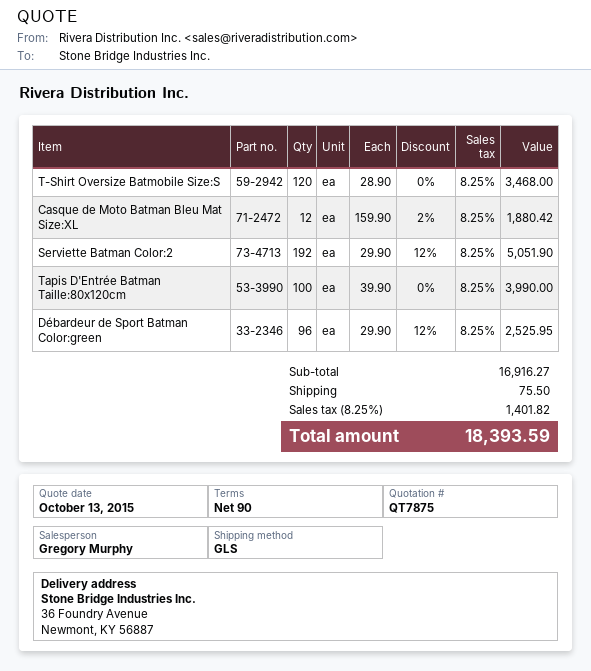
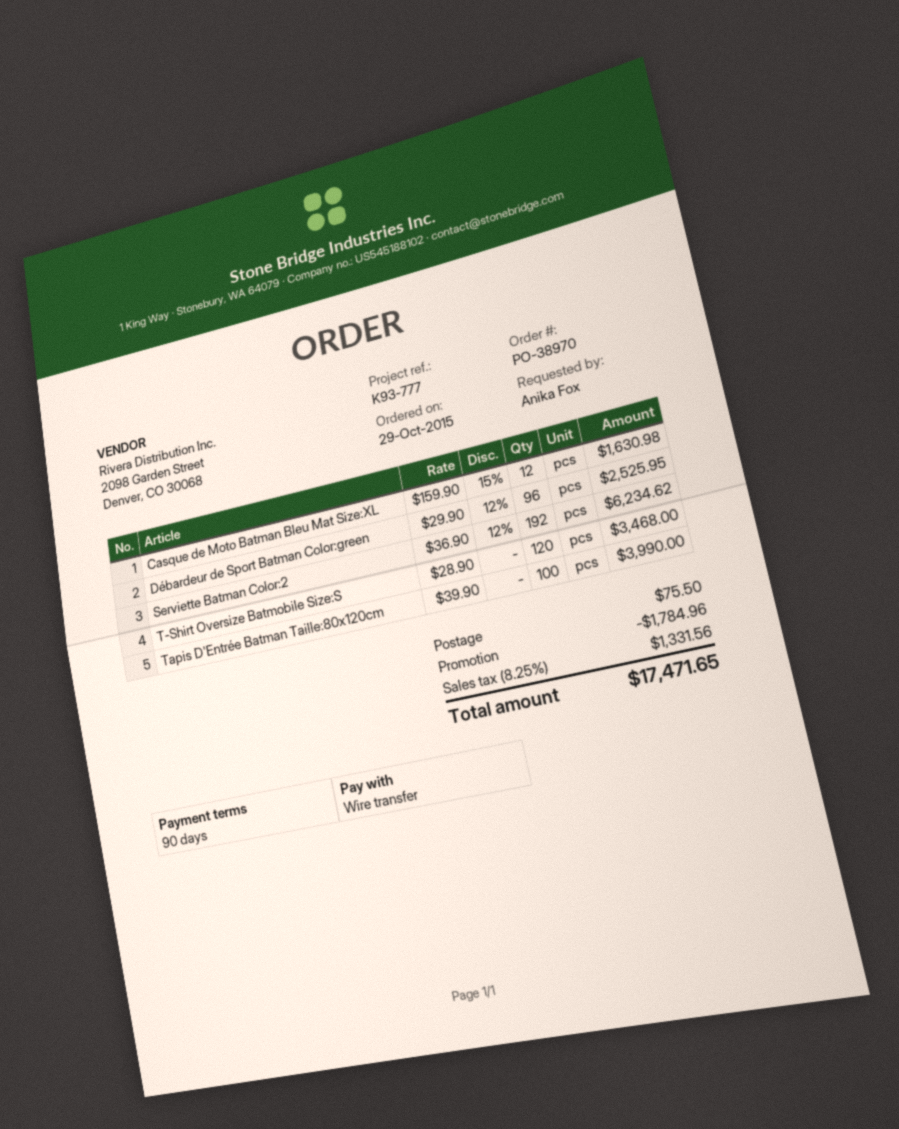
Casque de Moto Batman Bleu Mat Size:XL: 12 x 159.90 - 2% = 1880.42 -> 12 x 159.90 - 15% = 1630.98
Serviette Batman Color:2: 192 x 29.90 - 12% = 5051.90 -> 192 x 36.90 - 12% = 6234.62
discount: none -> 1784.96
tax: 8.25% = 1401.82 -> 8.25% = 1331.56
total: 18393.59 -> 17471.65

